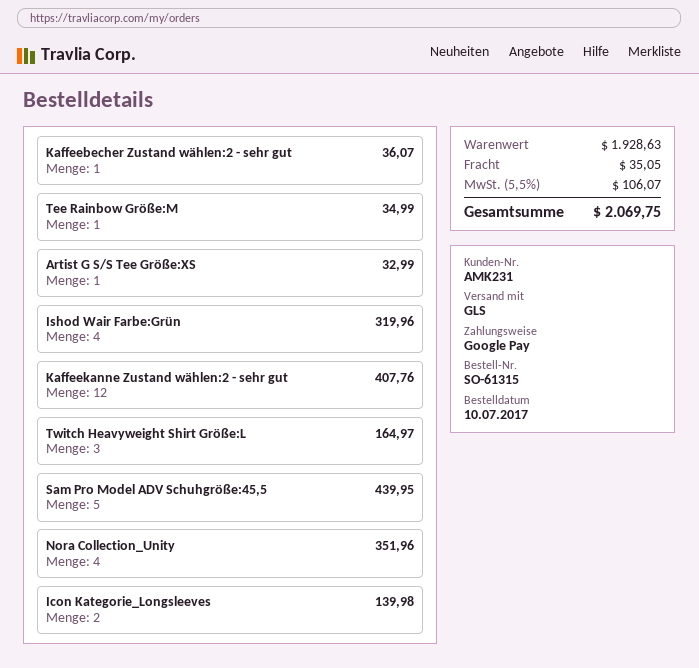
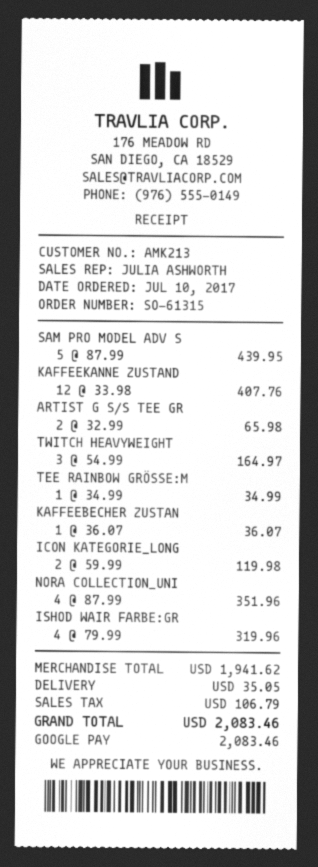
customer number: AMK231 -> AMK213
Artist G S/S Tee Größe:XS: 1 for 32.99 -> 2 for 65.98
Icon Kategorie_Longsleeves: 2 for 139.98 -> 2 for 119.98
subtotal: 1928.63 -> 1941.62
tax: 106.07 -> 106.79
total: 2069.75 -> 2083.46

